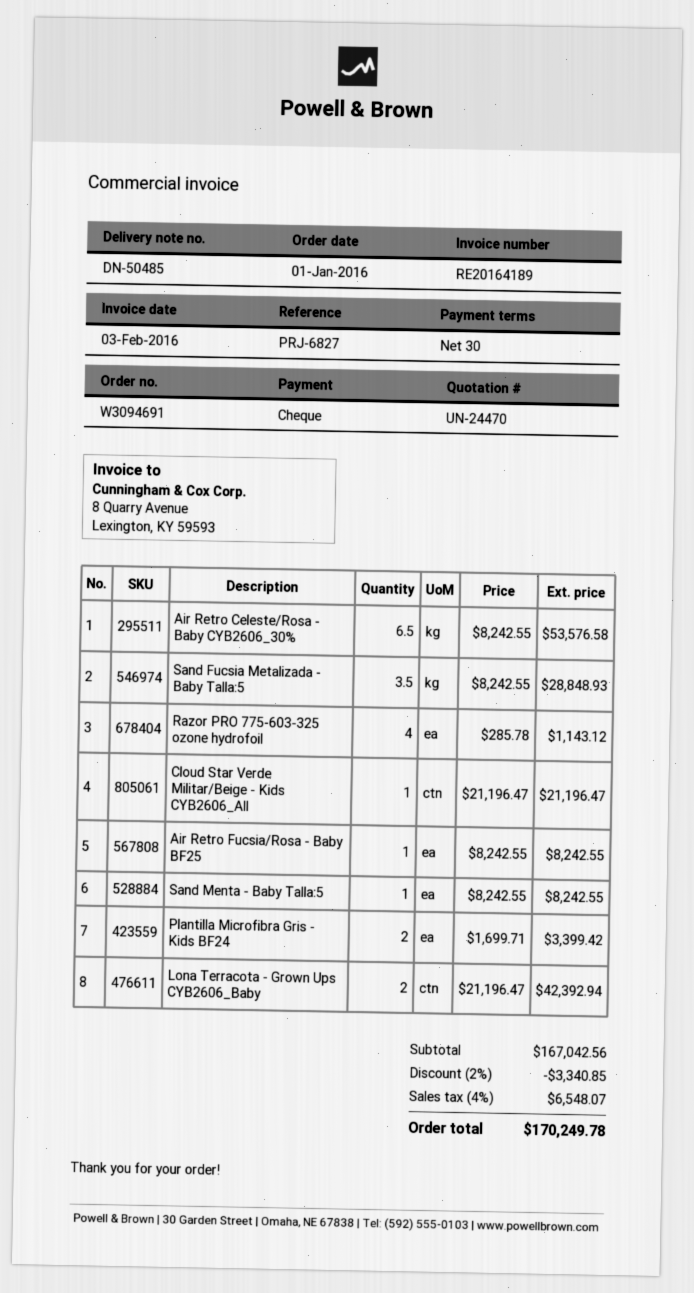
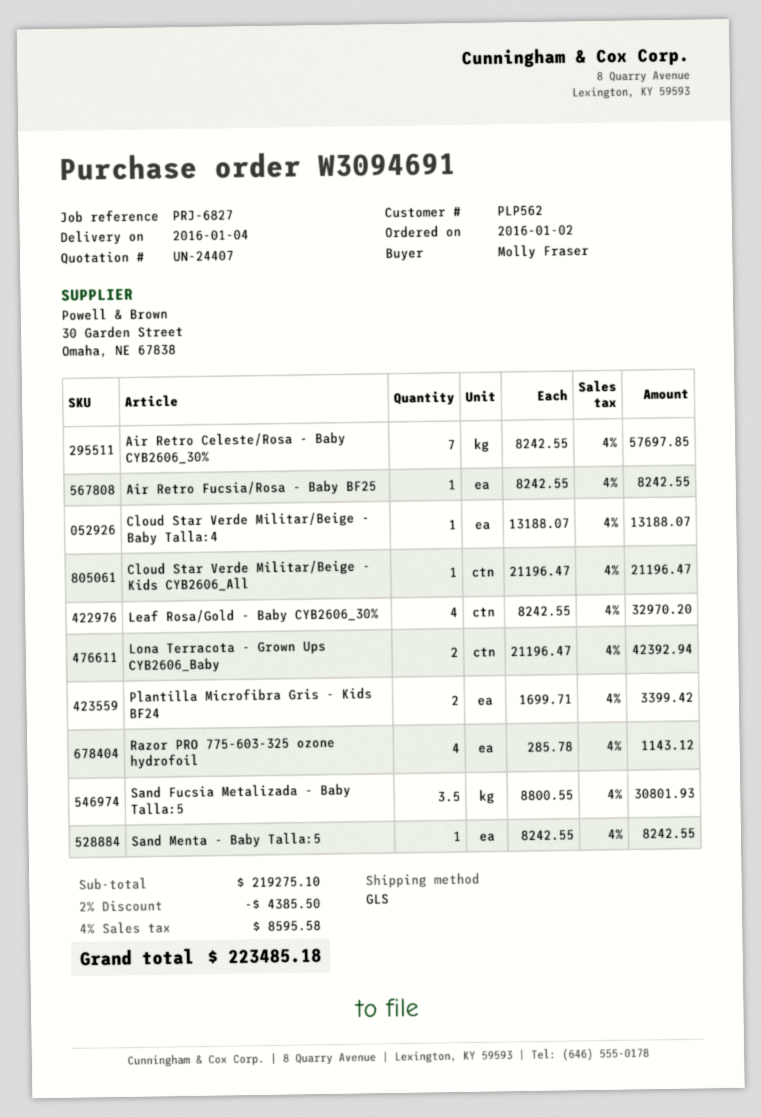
quote number: UN-24470 -> UN-24407
order date: 2016-01-01 -> 2016-01-02
Air Retro Celeste/Rosa - Baby CYB2606_30%: 6.5 x 8242.55 = 53576.58 -> 7 x 8242.55 = 57697.85
Sand Fucsia Metalizada - Baby Talla:5: 3.5 x 8242.55 = 28848.93 -> 3.5 x 8800.55 = 30801.93
Cloud Star Verde Militar/Beige - Baby Talla:4: none -> 1 x 13188.07 = 13188.07
Leaf Rosa/Gold - Baby CYB2606_30%: none -> 4 x 8242.55 = 32970.20
subtotal: 167042.56 -> 219275.10
discount: 2% = 3340.85 -> 2% = 4385.50
tax: 4% = 6548.07 -> 4% = 8595.58
total: 170249.78 -> 223485.18

